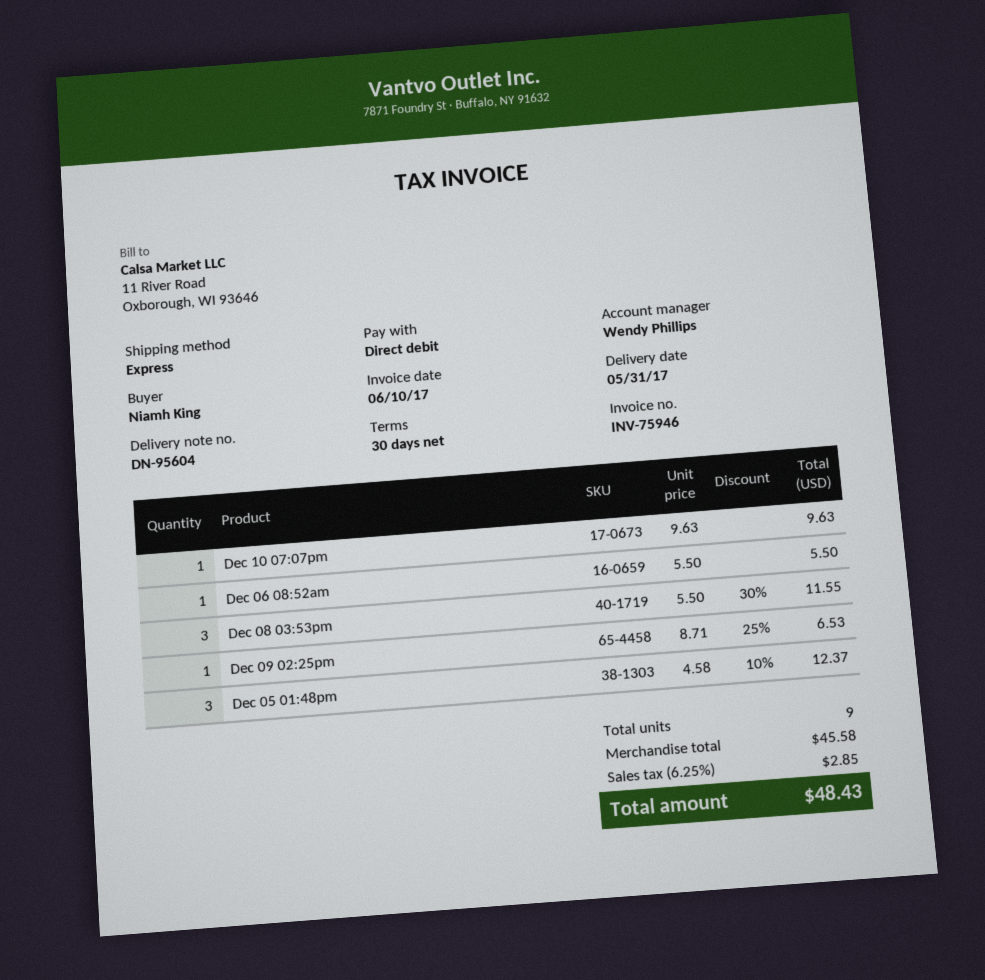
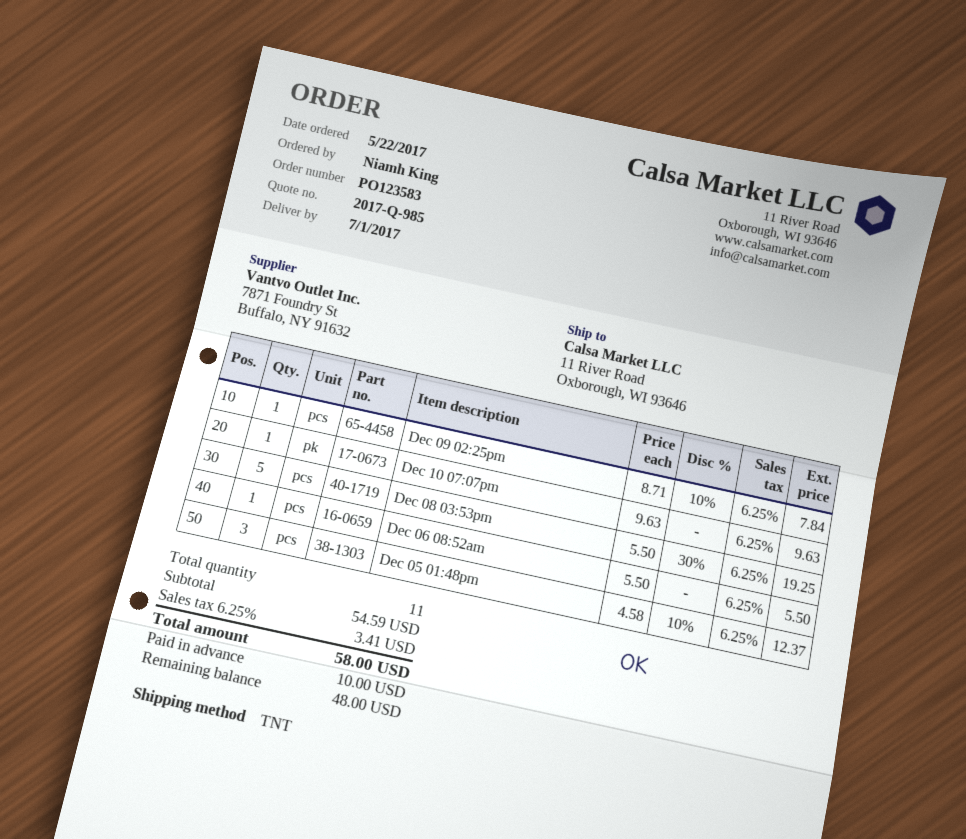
delivery date: 2017-05-31 -> 2017-07-01
shipping method: express -> TNT
Dec 08 03:53pm: 3 x 5.50 - 30% = 11.55 -> 5 x 5.50 - 30% = 19.25
Dec 09 02:25pm: 1 x 8.71 - 25% = 6.53 -> 1 x 8.71 - 10% = 7.84
total quantity: 9 -> 11
subtotal: 45.58 -> 54.59
tax: 6.25% = 2.85 -> 6.25% = 3.41
total: 48.43 -> 58.00

